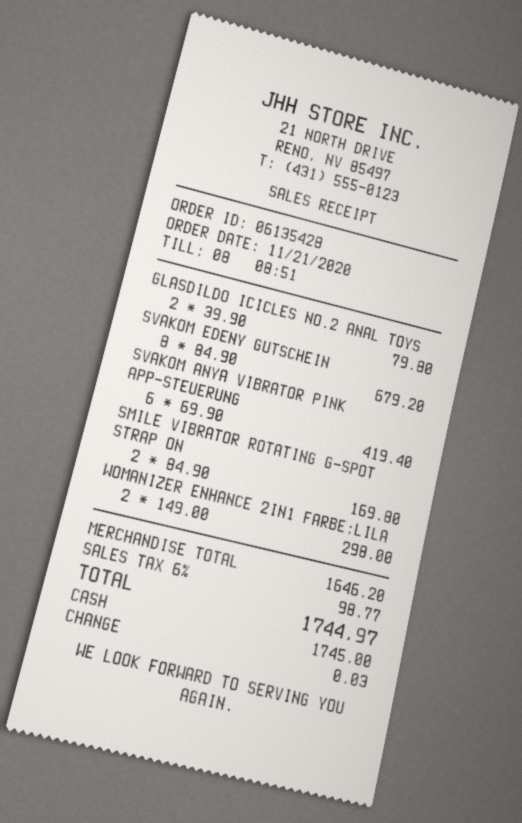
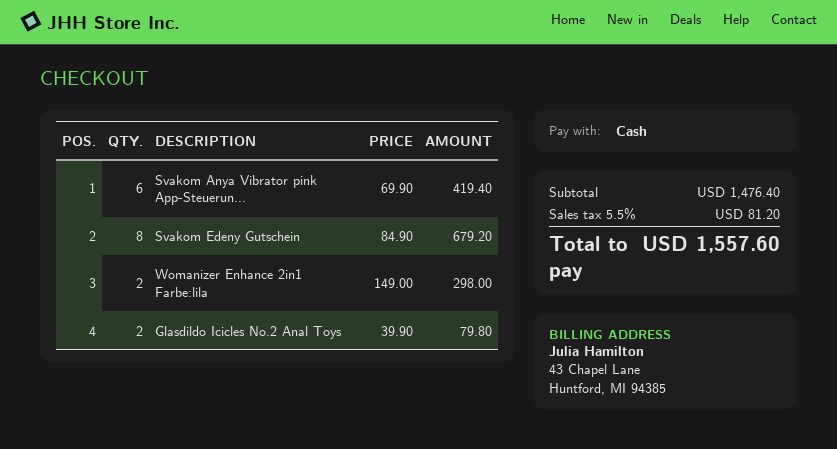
SMILE VIBRATOR ROTATING G-SPOT STRAP ON: 2 x 84.90 = 169.80 -> none
subtotal: 1646.20 -> 1476.40
tax: 6% = 98.77 -> 5.5% = 81.20
total: 1744.97 -> 1557.60

